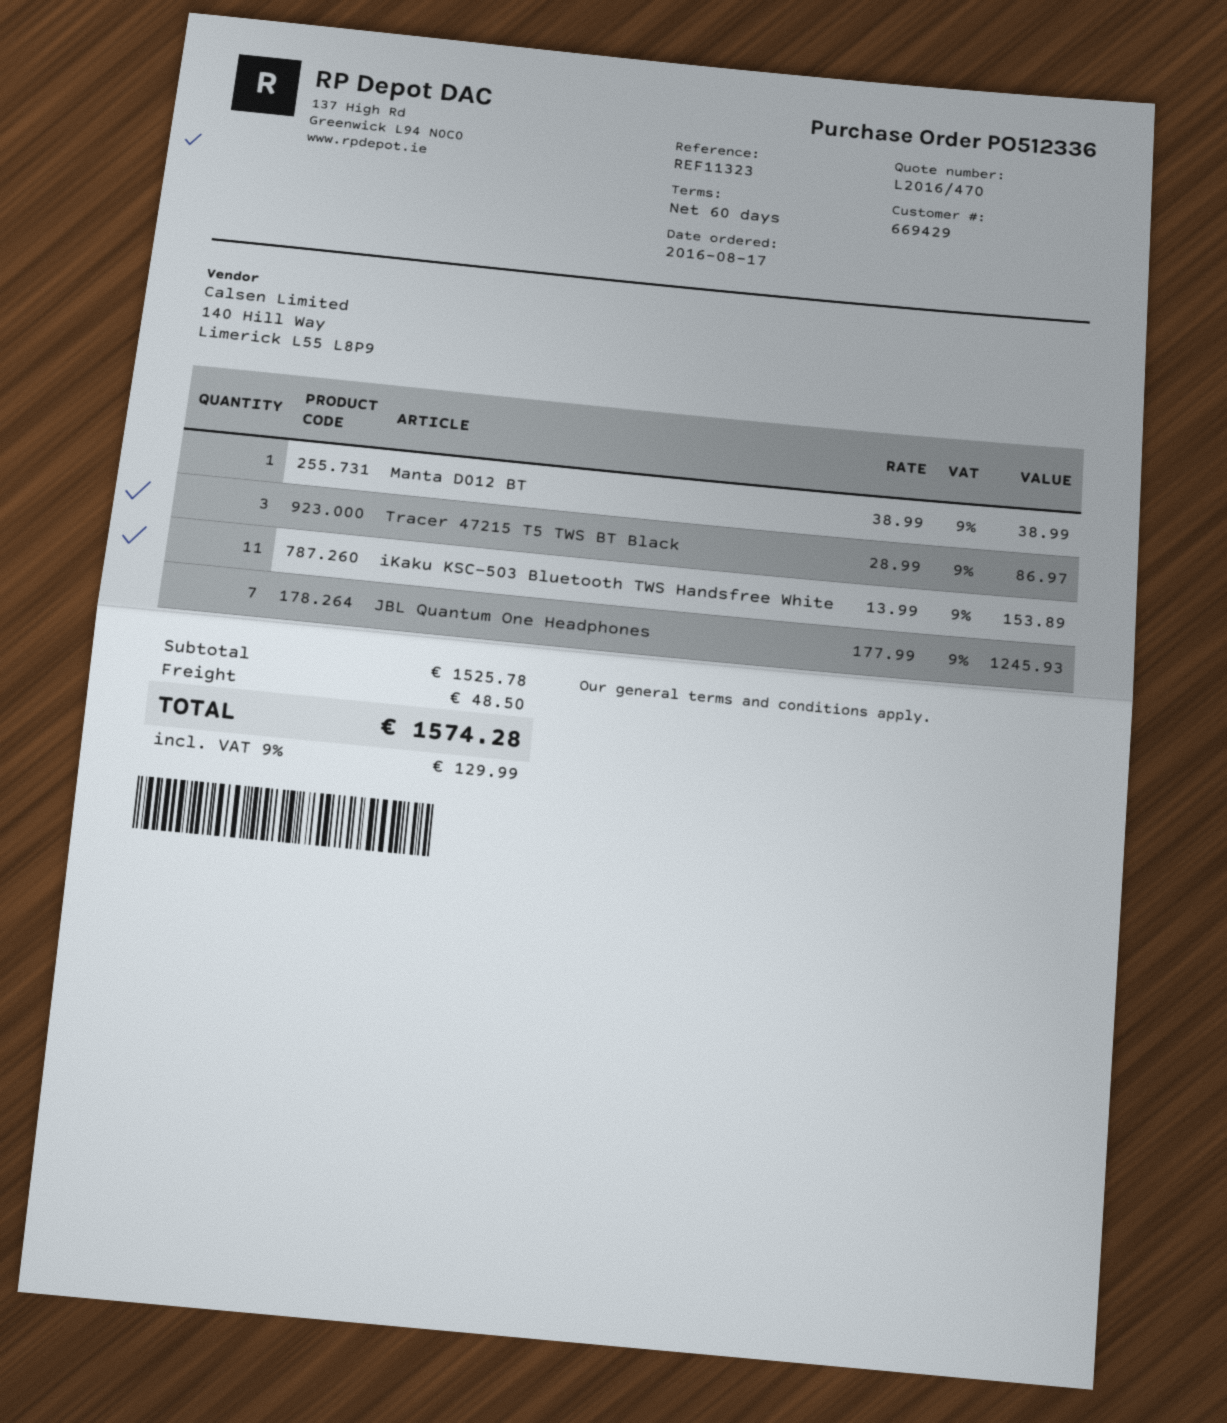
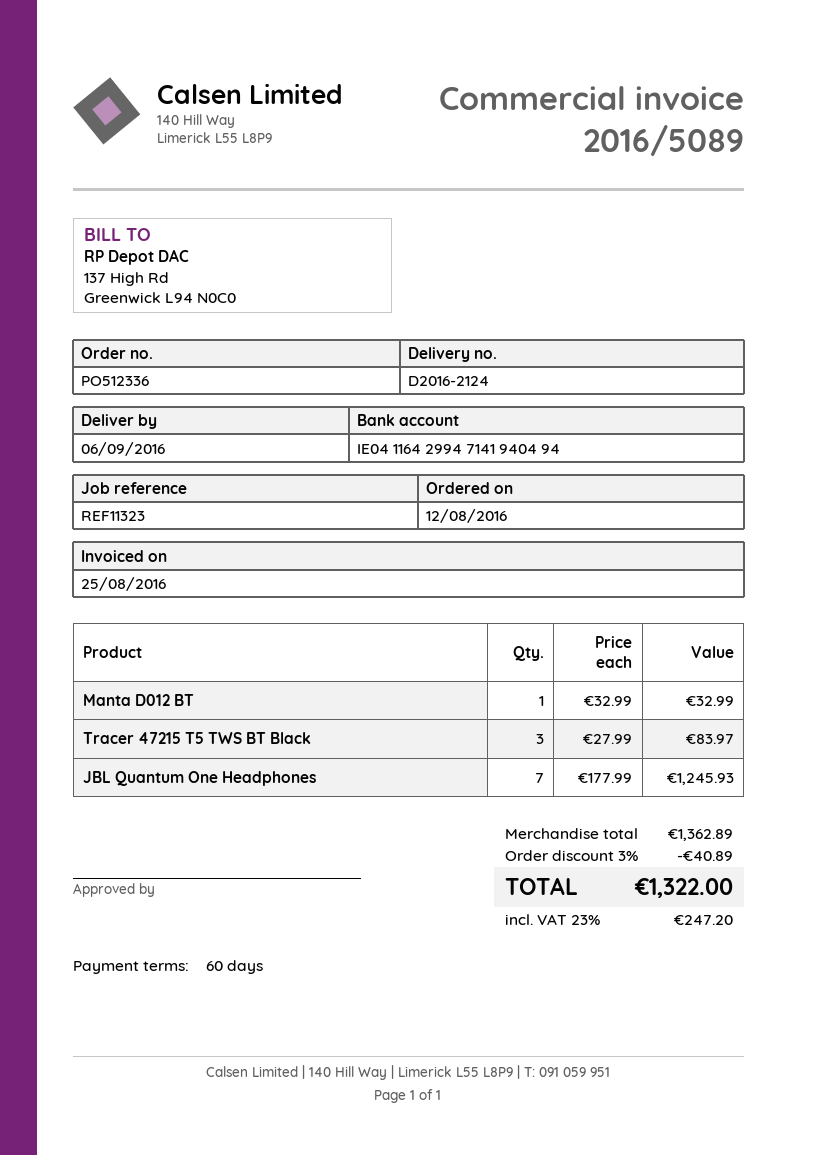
order date: 2016-08-17 -> 2016-08-12
Manta D012 BT: 1 x 38.99 = 38.99 -> 1 x 32.99 = 32.99
Tracer 47215 T5 TWS BT Black: 3 x 28.99 = 86.97 -> 3 x 27.99 = 83.97
iKaku KSC-503 Bluetooth TWS Handsfree White: 11 x 13.99 = 153.89 -> none
subtotal: 1525.78 -> 1362.89
discount: none -> 3% = 40.89
shipping: 48.50 -> none
tax: 9% = 129.99 -> 23% = 247.20
total: 1574.28 -> 1322.00

